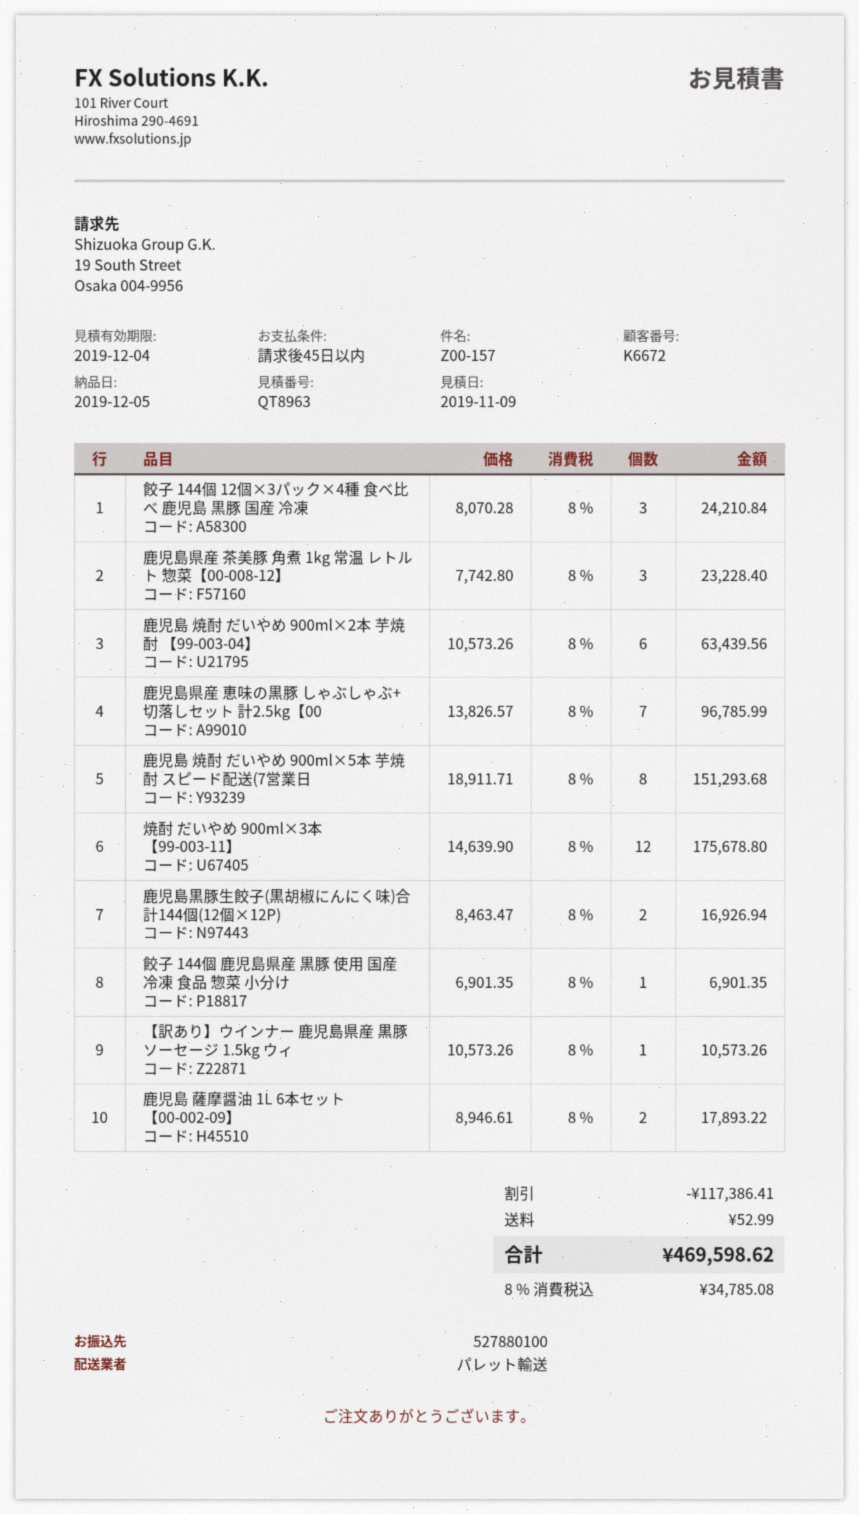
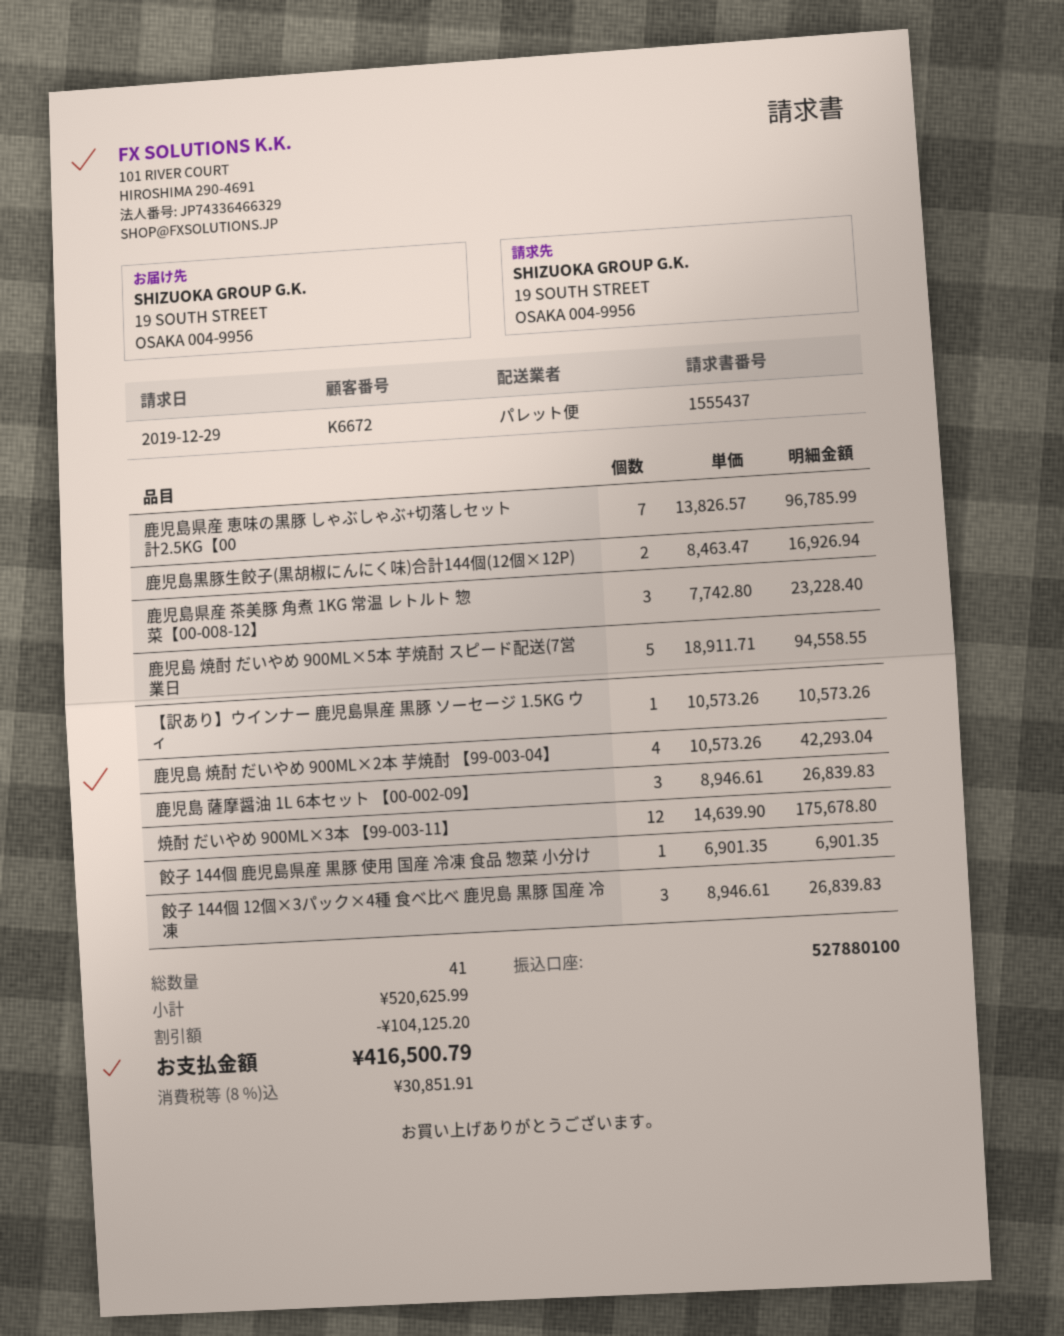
餃子 144個 12個×3パック×4種 食べ比べ 鹿児島 黒豚 国産 冷凍: 3 x 8070.28 = 24210.84 -> 3 x 8946.61 = 26839.83
鹿児島 焼酎 だいやめ 900ml×2本 芋焼酎 【99-003-04】: 6 x 10573.26 = 63439.56 -> 4 x 10573.26 = 42293.04
鹿児島 焼酎 だいやめ 900ml×5本 芋焼酎 スピード配送(7営業日: 8 x 18911.71 = 151293.68 -> 5 x 18911.71 = 94558.55
鹿児島 薩摩醤油 1L 6本セット 【00-002-09】: 2 x 8946.61 = 17893.22 -> 3 x 8946.61 = 26839.83
discount: 117386.41 -> 104125.20
shipping: 52.99 -> none
tax: 8% = 34785.08 -> 8% = 30851.91
total: 469598.62 -> 416500.79

